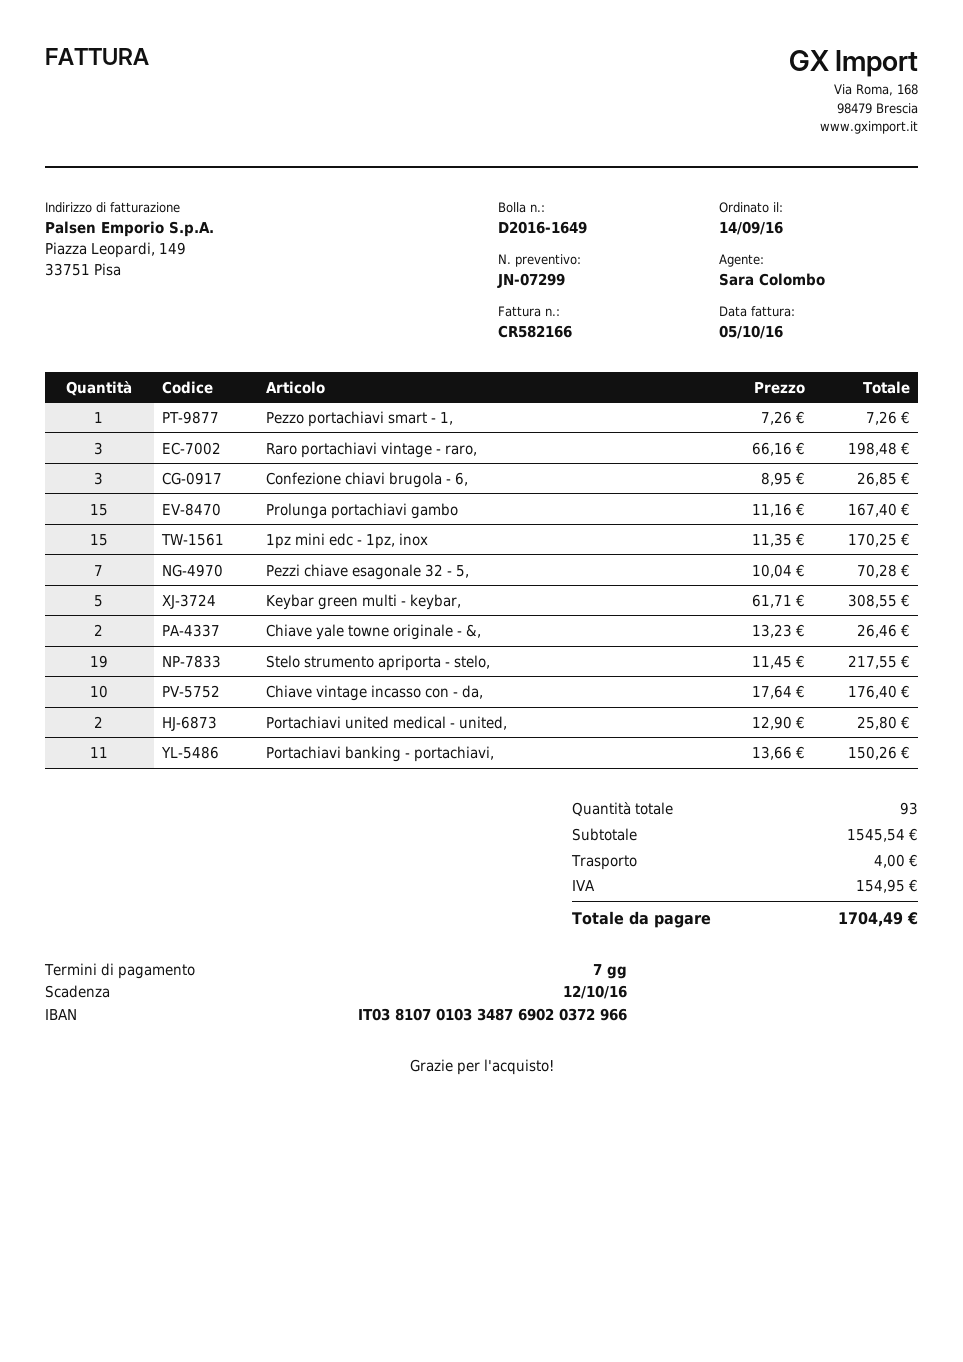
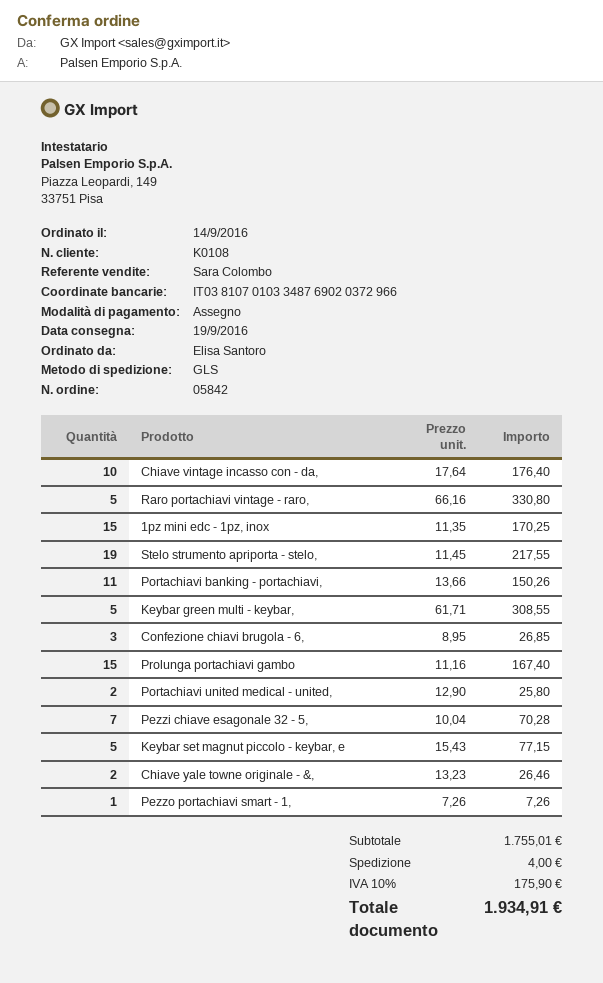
Raro portachiavi vintage - raro,: 3 x 66.16 = 198.48 -> 5 x 66.16 = 330.80
Keybar set magnut piccolo - keybar, e: none -> 5 x 15.43 = 77.15
subtotal: 1545.54 -> 1755.01
tax: 154.95 -> 175.90
total: 1704.49 -> 1934.91

